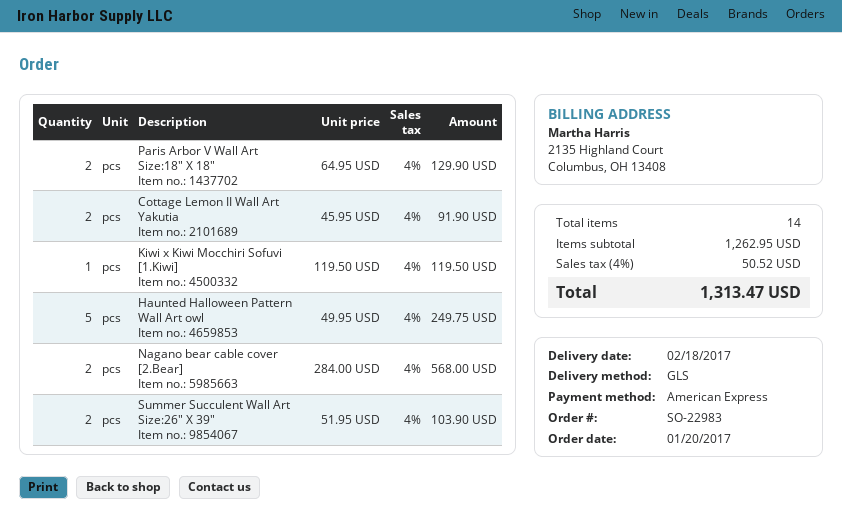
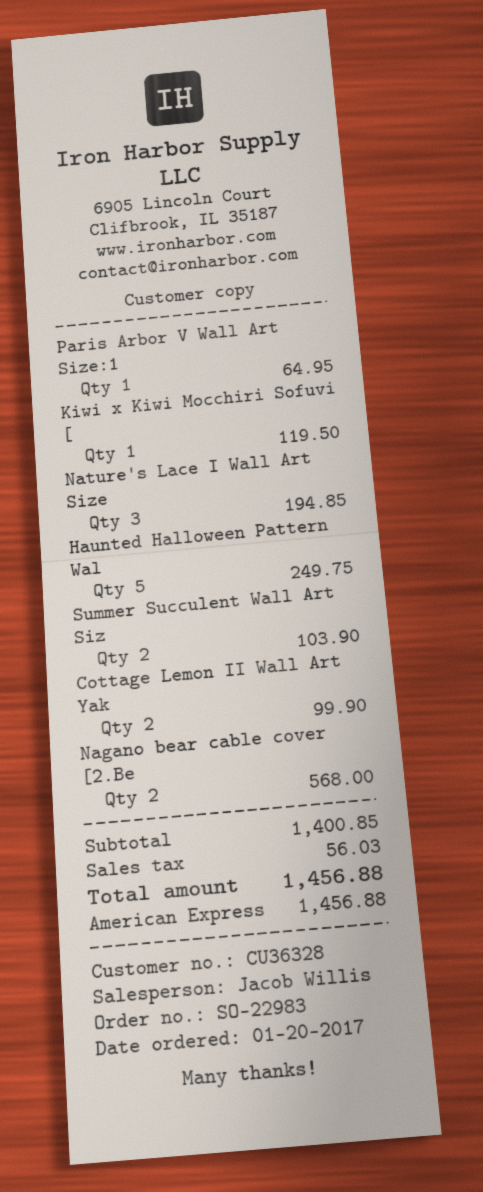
Paris Arbor V Wall Art Size:18" X 18": 2 for 129.90 -> 1 for 64.95
Cottage Lemon II Wall Art Yakutia: 2 for 91.90 -> 2 for 99.90
Nature's Lace I Wall Art Size: none -> 3 for 194.85
subtotal: 1262.95 -> 1400.85
tax: 50.52 -> 56.03
total: 1313.47 -> 1456.88

